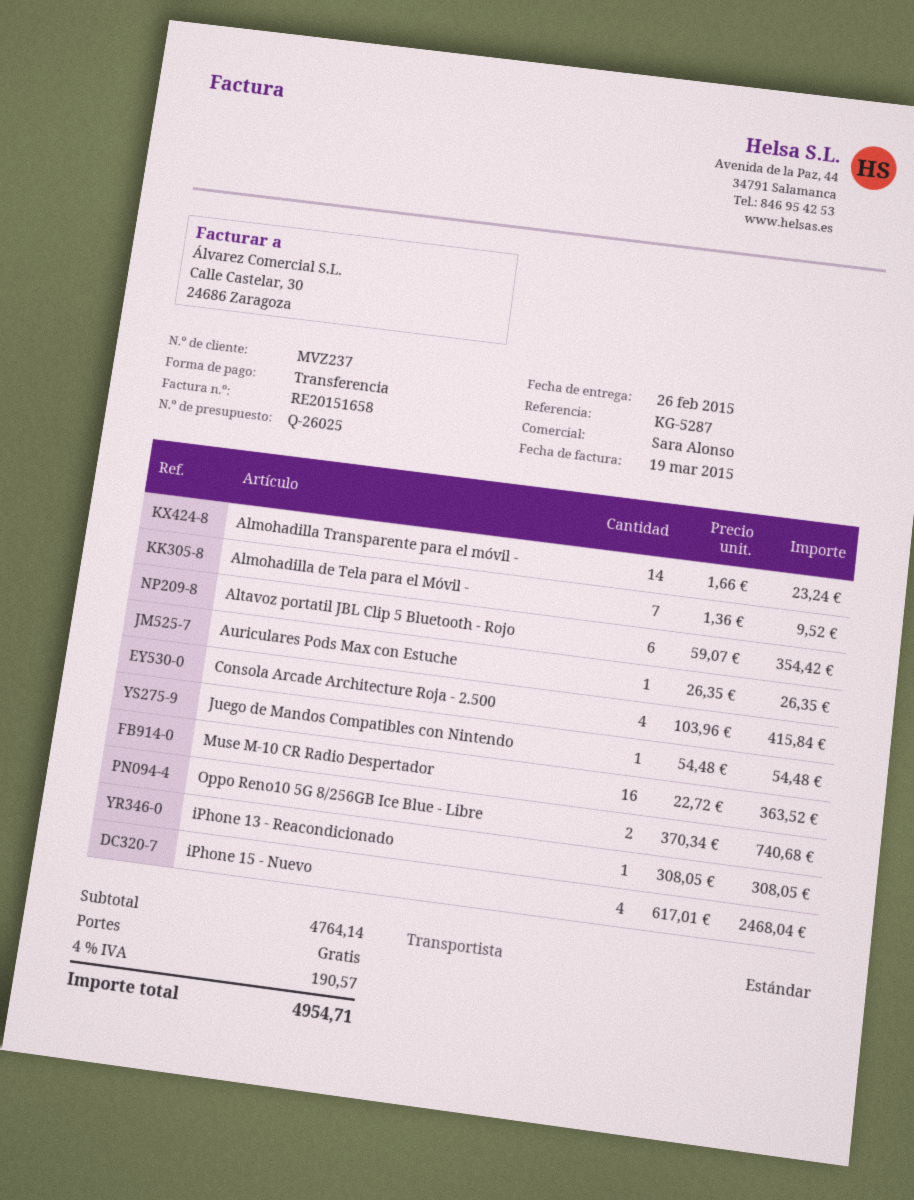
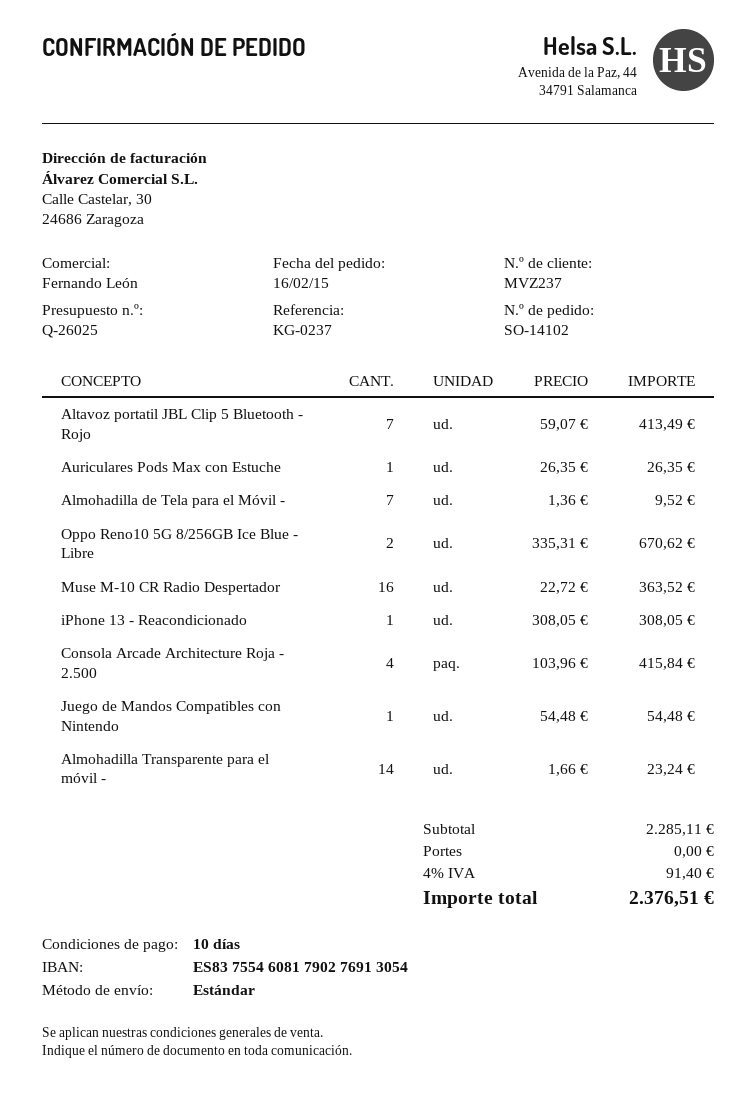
reference: KG-5287 -> KG-0237
sales rep: Sara Alonso -> Fernando León
Altavoz portatil JBL Clip 5 Bluetooth - Rojo: 6 x 59.07 = 354.42 -> 7 x 59.07 = 413.49
Oppo Reno10 5G 8/256GB Ice Blue - Libre: 2 x 370.34 = 740.68 -> 2 x 335.31 = 670.62
iPhone 15 - Nuevo: 4 x 617.01 = 2468.04 -> none
subtotal: 4764.14 -> 2285.11
tax: 4% = 190.57 -> 4% = 91.40
total: 4954.71 -> 2376.51

